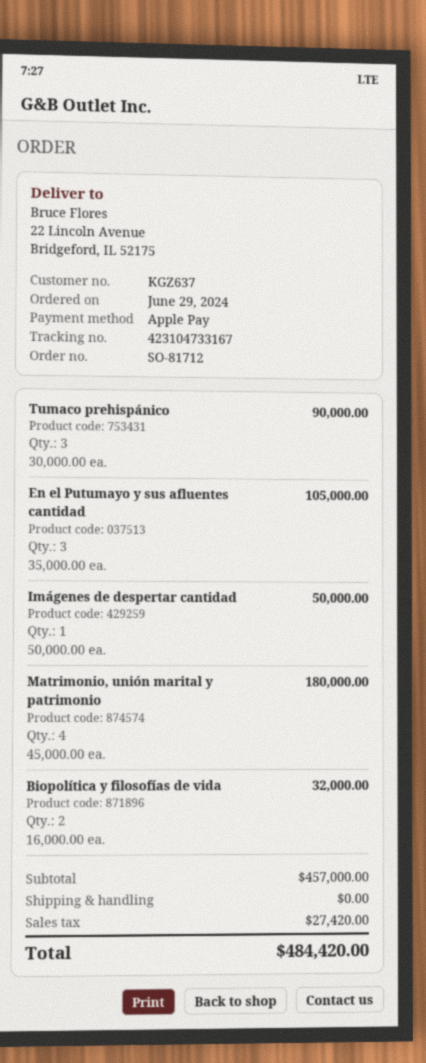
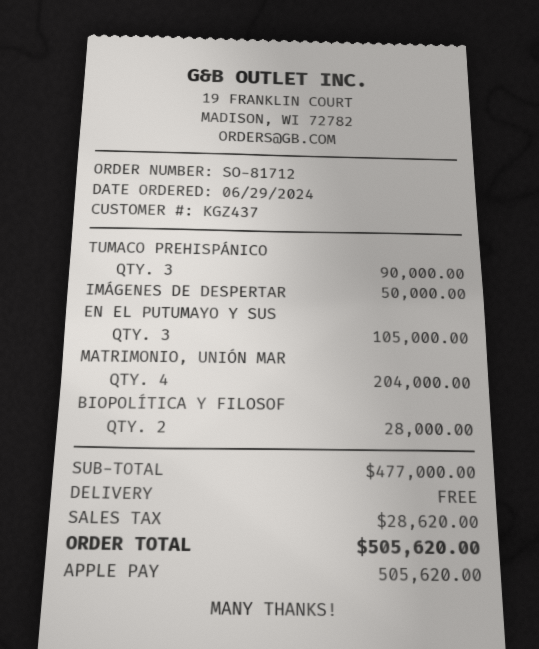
customer number: KGZ637 -> KGZ437
Matrimonio, unión marital y patrimonio: 4 for 180000.00 -> 4 for 204000.00
Biopolítica y filosofías de vida: 2 for 32000.00 -> 2 for 28000.00
subtotal: 457000.00 -> 477000.00
tax: 27420.00 -> 28620.00
total: 484420.00 -> 505620.00

